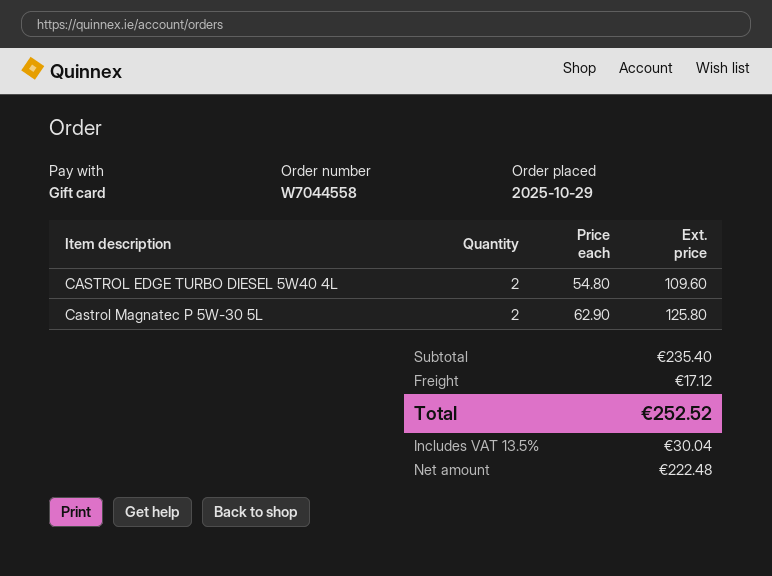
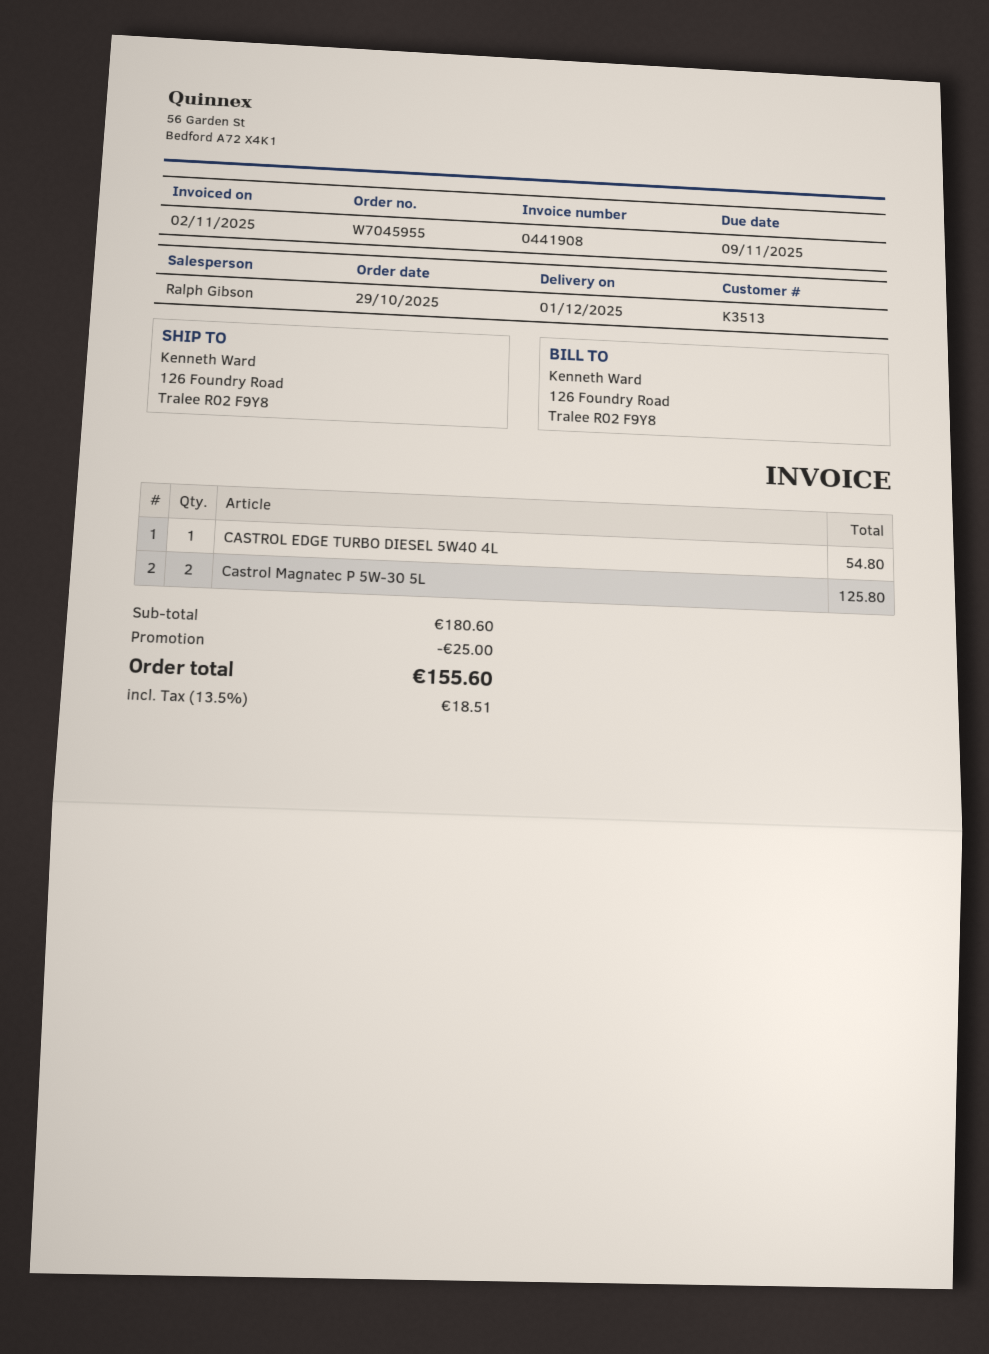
order number: W7044558 -> W7045955
CASTROL EDGE TURBO DIESEL 5W40 4L: 2 for 109.60 -> 1 for 54.80
subtotal: 235.40 -> 180.60
discount: none -> 25.00
shipping: 17.12 -> none
tax: 13.5% = 30.04 -> 13.5% = 18.51
total: 252.52 -> 155.60

